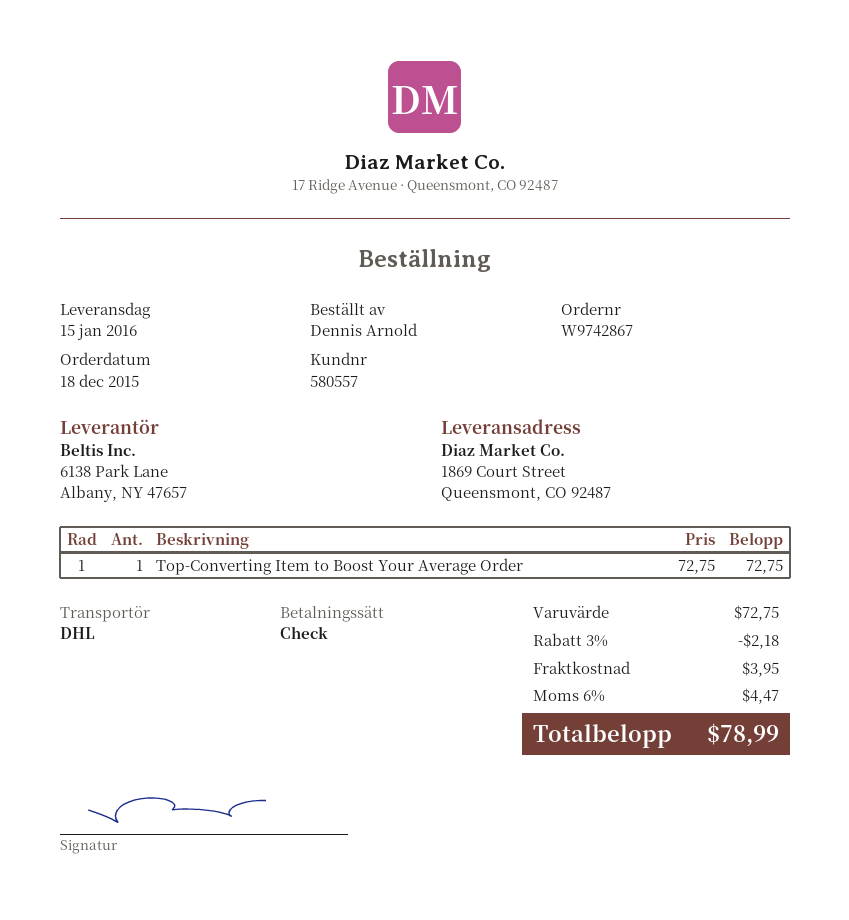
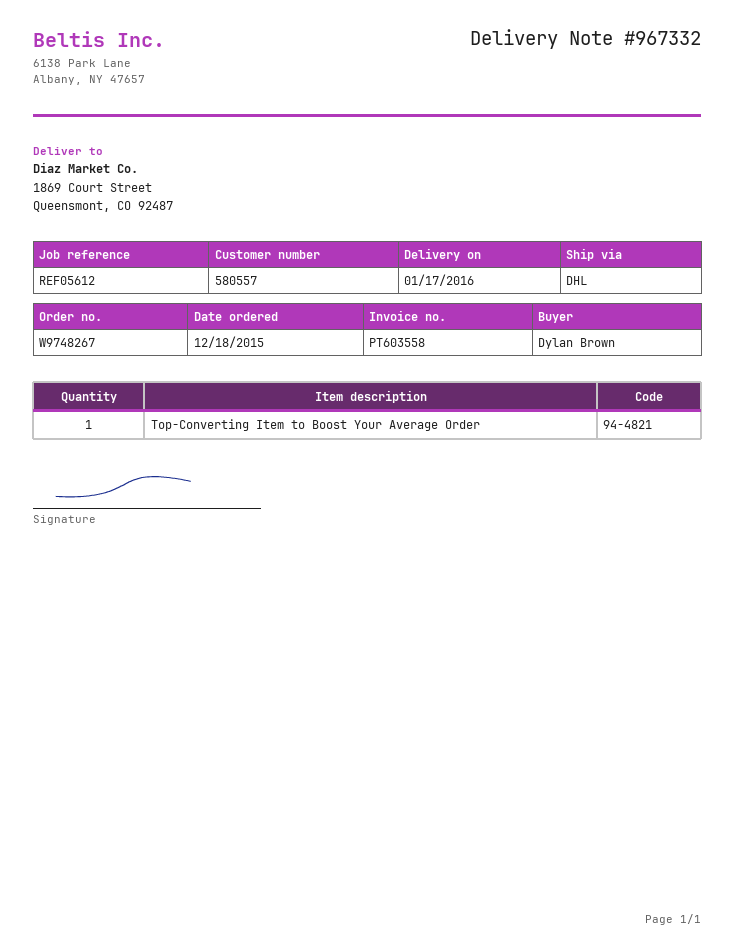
order number: W9742867 -> W9748267
delivery date: 2016-01-15 -> 2016-01-17
ordered by: Dennis Arnold -> Dylan Brown

